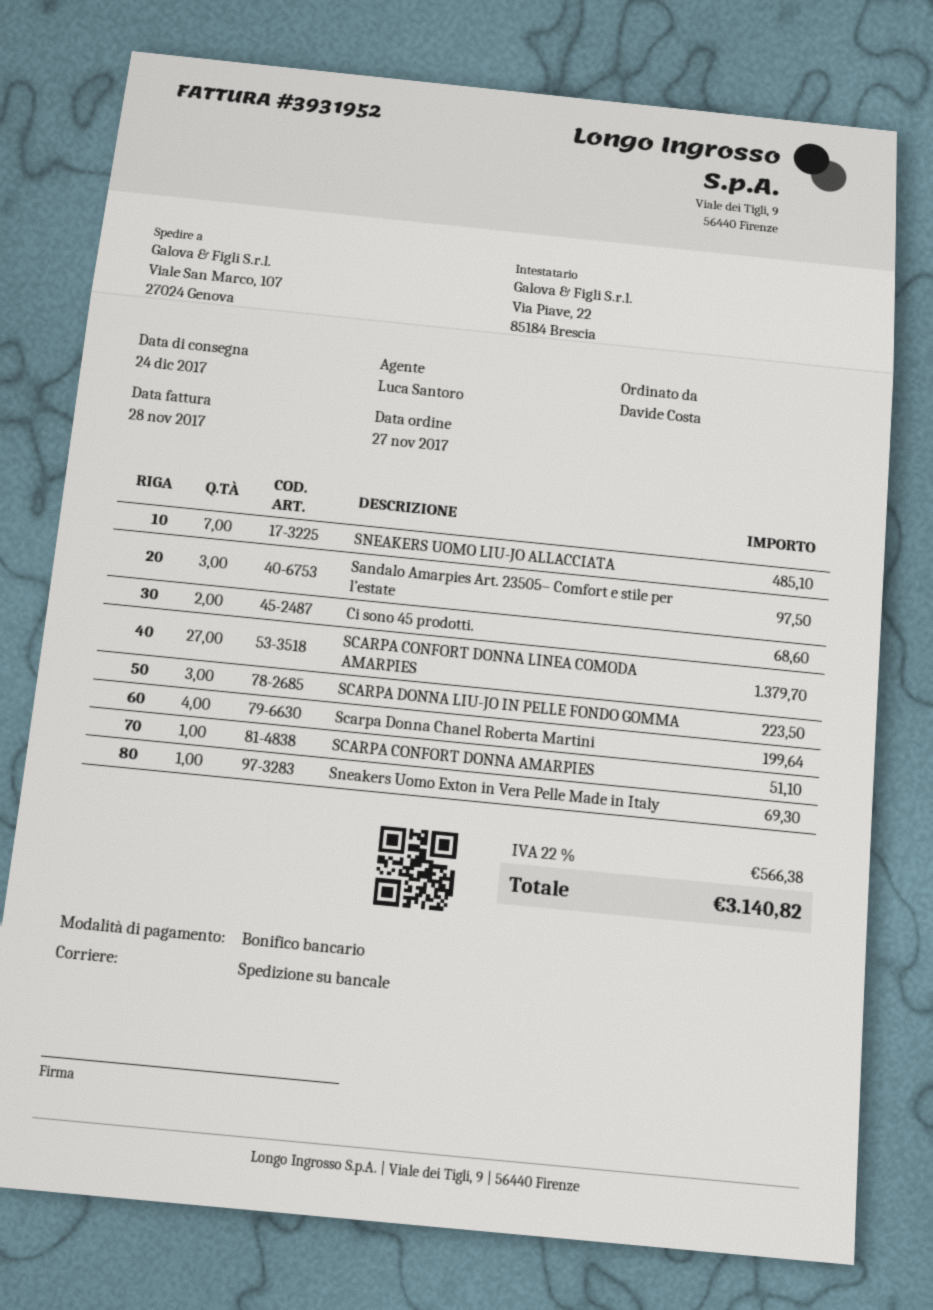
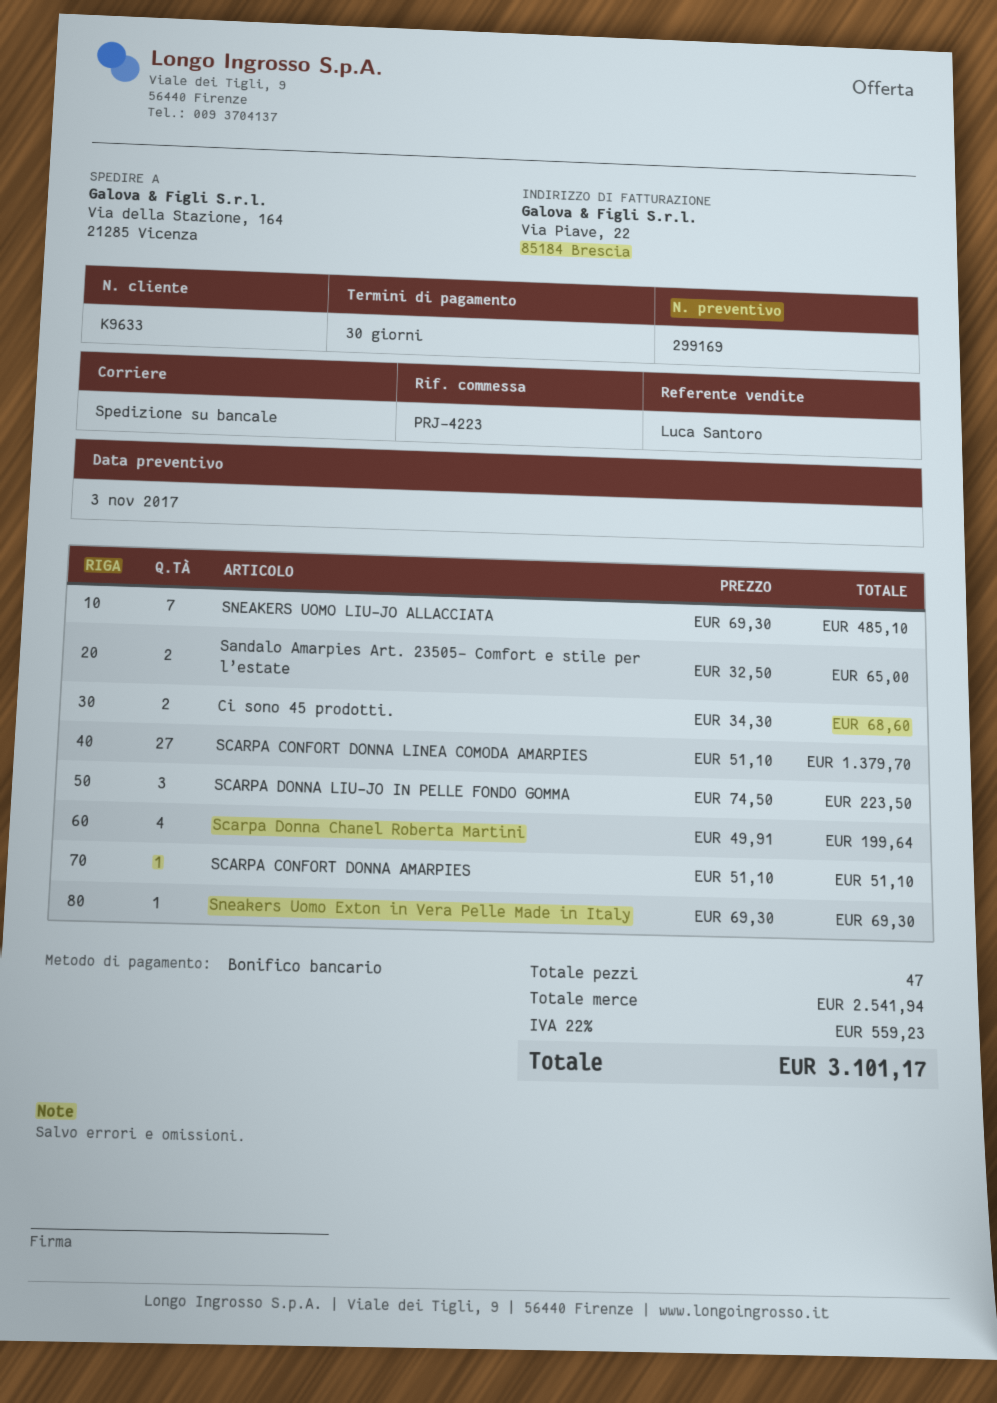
ship to: Viale San Marco, 107, 27024 Genova -> Via della Stazione, 164, 21285 Vicenza
Sandalo Amarpies Art. 23505– Comfort e stile per l’estate: 3 for 97.50 -> 2 for 65.00
tax: 22% = 566.38 -> 22% = 559.23
total: 3140.82 -> 3101.17

